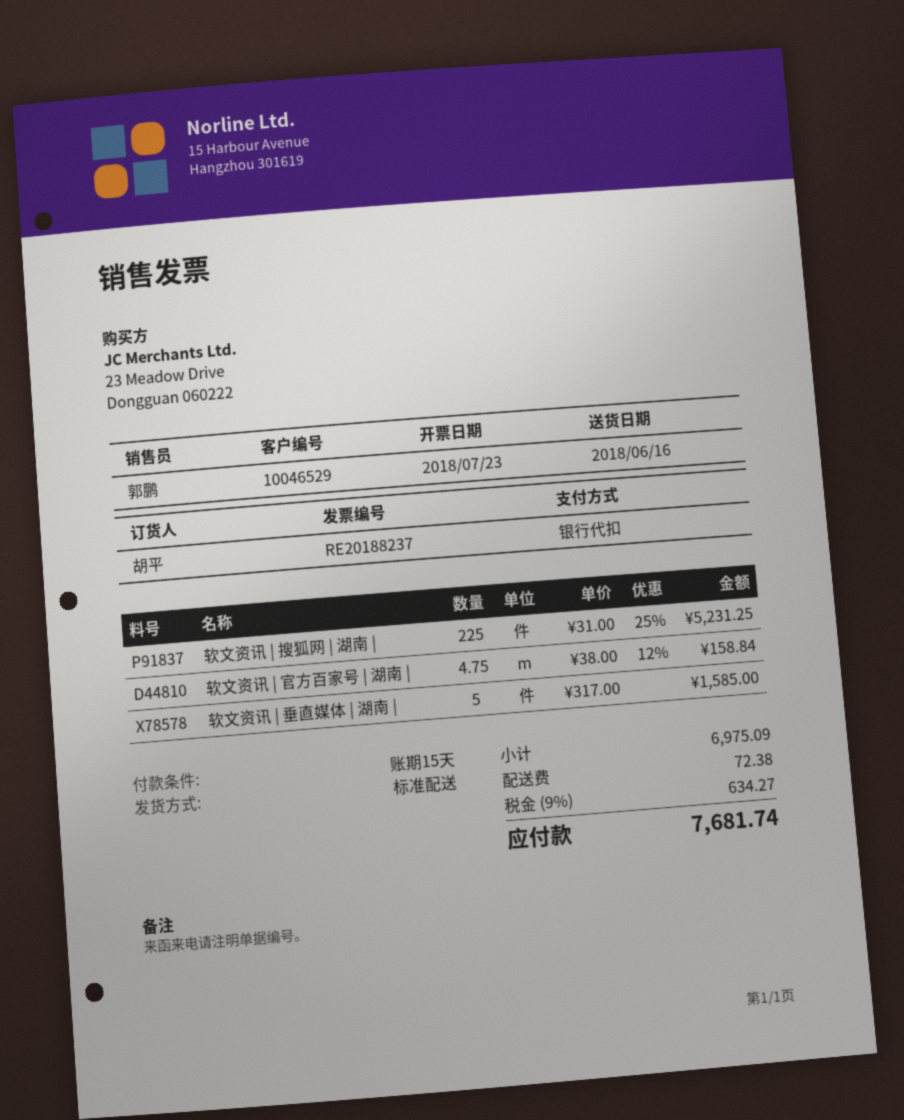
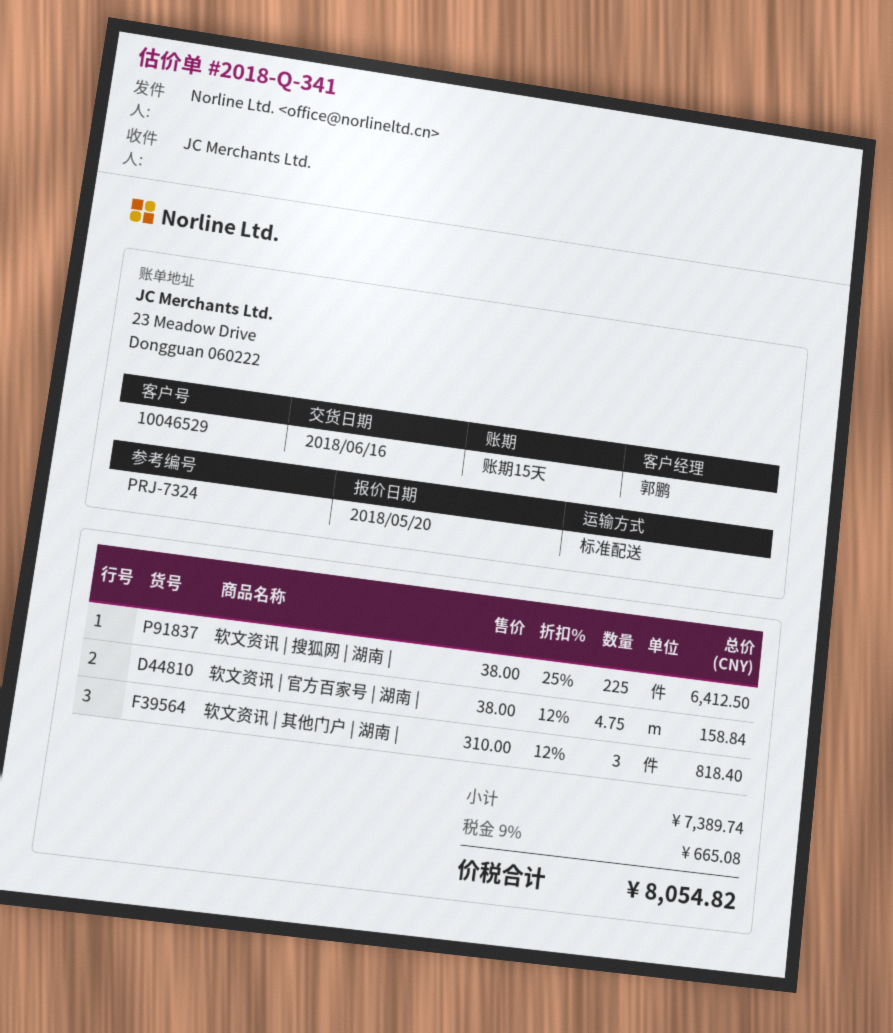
软文资讯 | 搜狐网 | 湖南 |: 225 x 31.00 - 25% = 5231.25 -> 225 x 38.00 - 25% = 6412.50
软文资讯 | 垂直媒体 | 湖南 |: 5 x 317.00 = 1585.00 -> none
软文资讯 | 其他门户 | 湖南 |: none -> 3 x 310.00 - 12% = 818.40
subtotal: 6975.09 -> 7389.74
shipping: 72.38 -> none
tax: 9% = 634.27 -> 9% = 665.08
total: 7681.74 -> 8054.82

